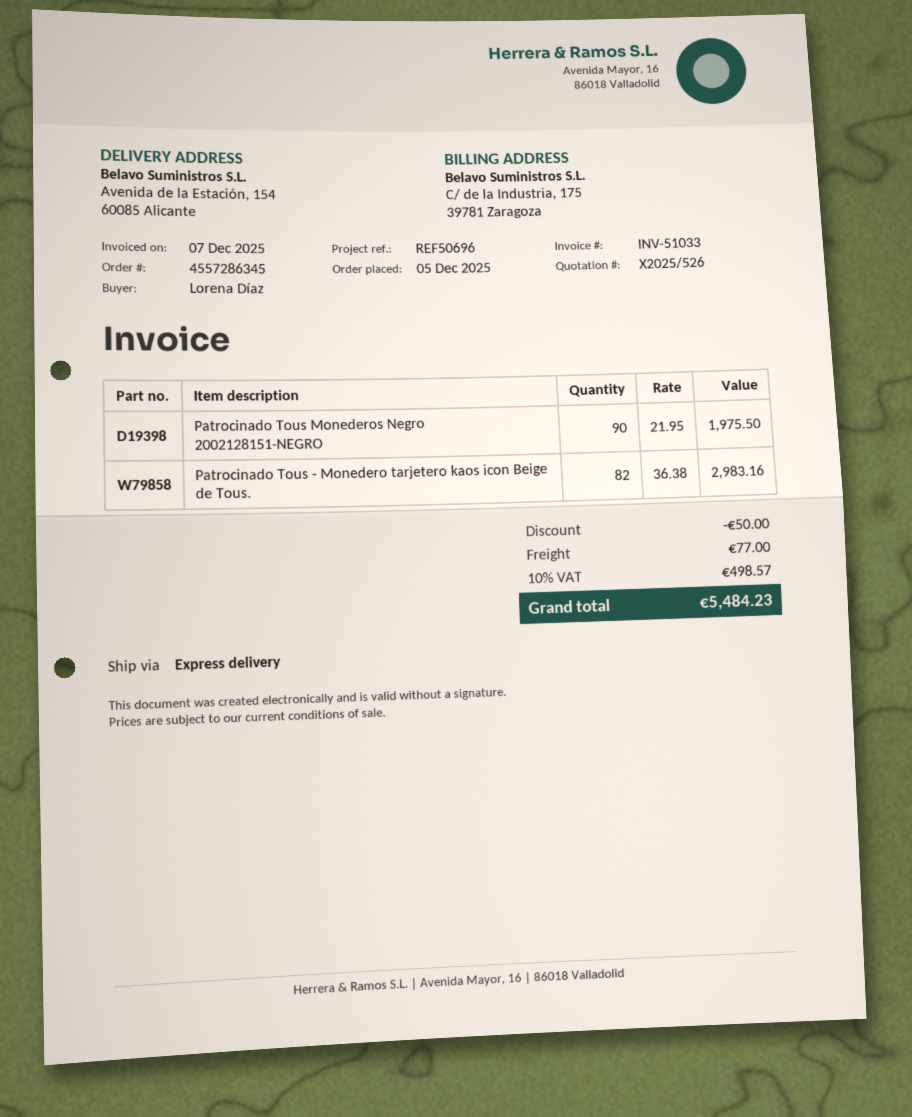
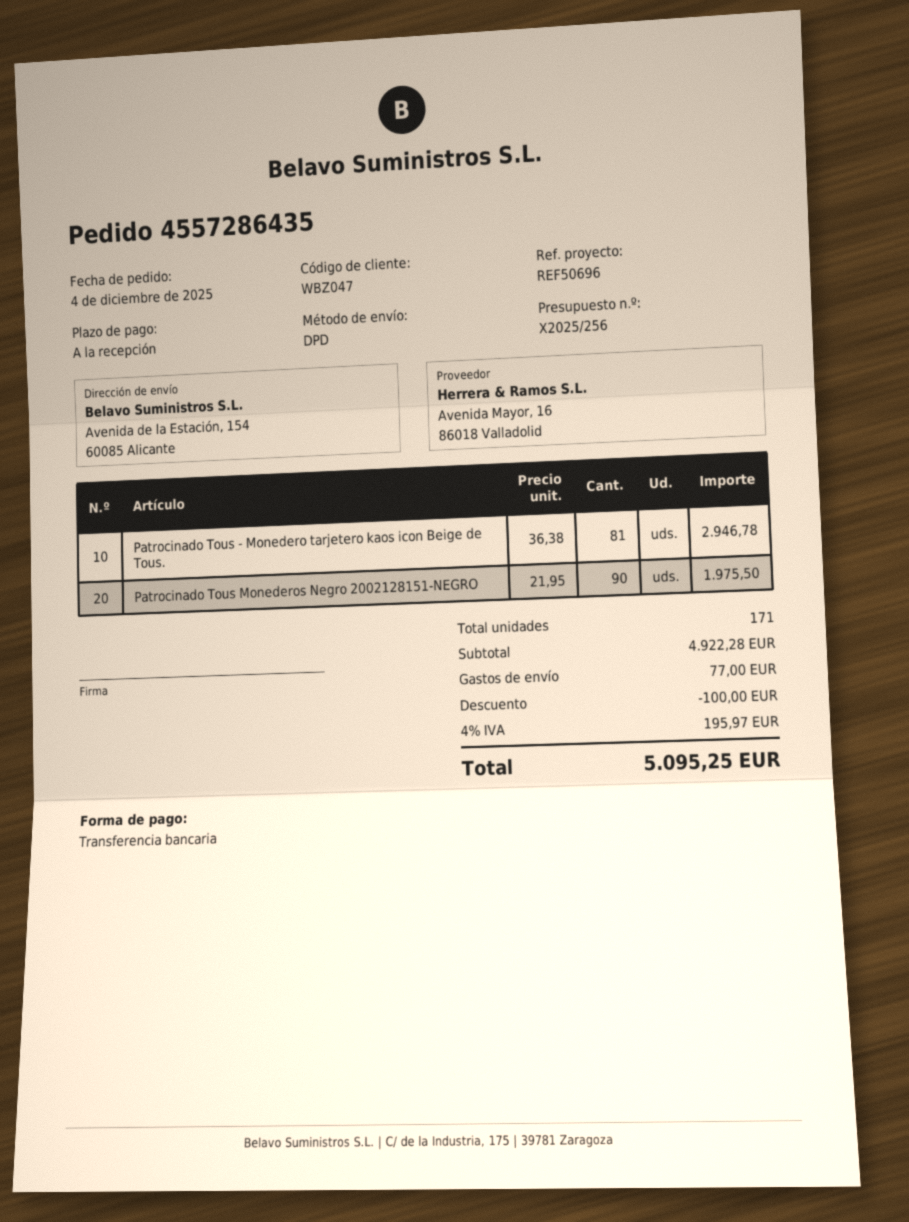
quote number: X2025/526 -> X2025/256
order number: 4557286345 -> 4557286435
order date: 2025-12-05 -> 2025-12-04
shipping method: express -> DPD
Patrocinado Tous - Monedero tarjetero kaos icon Beige de Tous.: 82 x 36.38 = 2983.16 -> 81 x 36.38 = 2946.78
discount: 50.00 -> 100.00
tax: 10% = 498.57 -> 4% = 195.97
total: 5484.23 -> 5095.25

